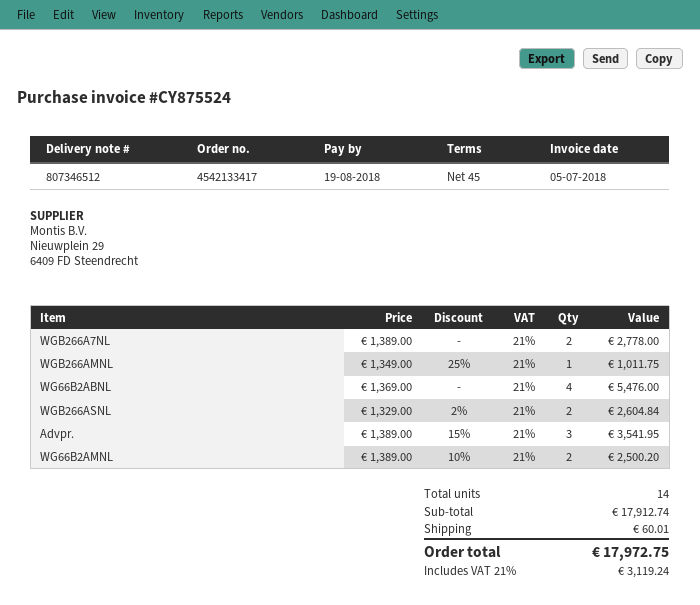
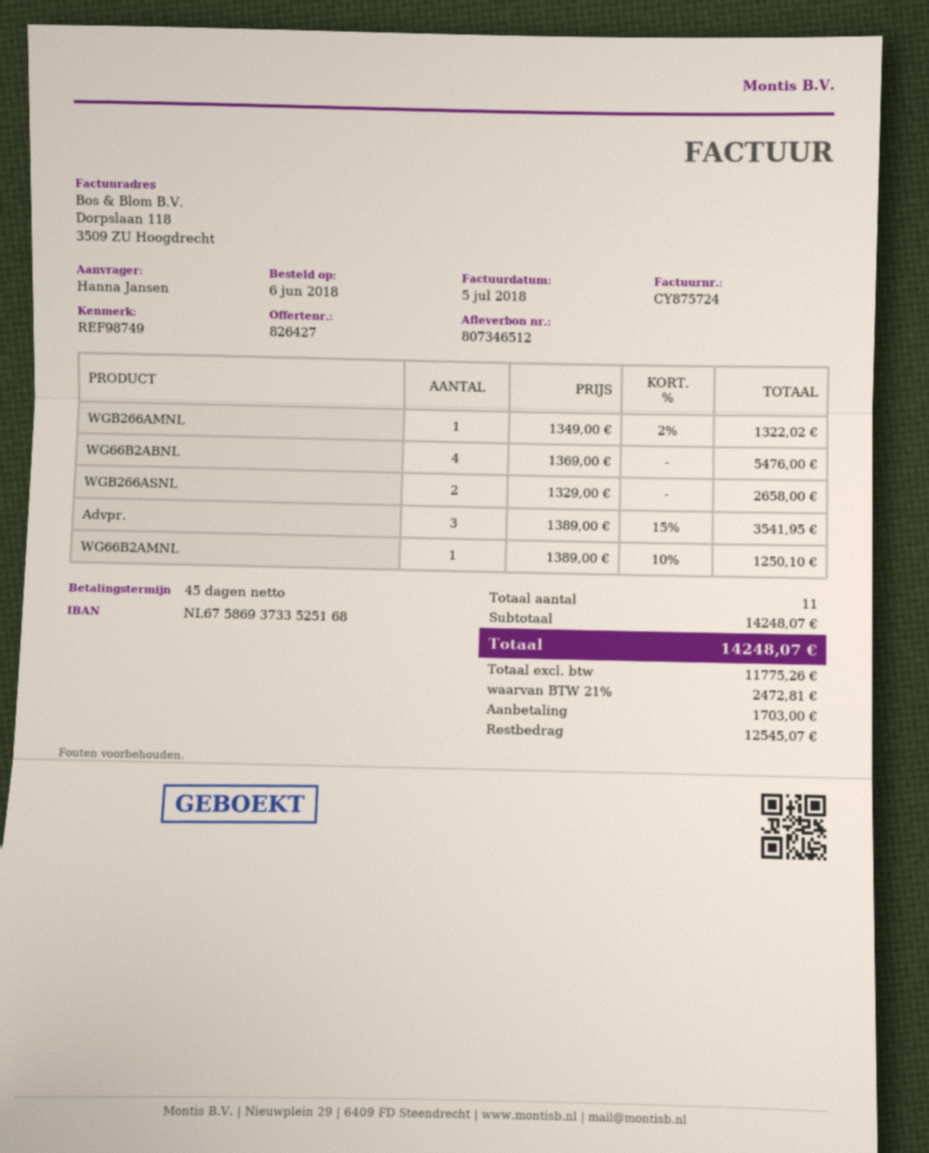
invoice number: CY875524 -> CY875724
WGB266A7NL: 2 x 1389.00 = 2778.00 -> none
WGB266AMNL: 1 x 1349.00 - 25% = 1011.75 -> 1 x 1349.00 - 2% = 1322.02
WGB266ASNL: 2 x 1329.00 - 2% = 2604.84 -> 2 x 1329.00 = 2658.00
WG66B2AMNL: 2 x 1389.00 - 10% = 2500.20 -> 1 x 1389.00 - 10% = 1250.10
total quantity: 14 -> 11
subtotal: 17912.74 -> 14248.07
shipping: 60.01 -> none
tax: 21% = 3119.24 -> 21% = 2472.81
total: 17972.75 -> 14248.07

